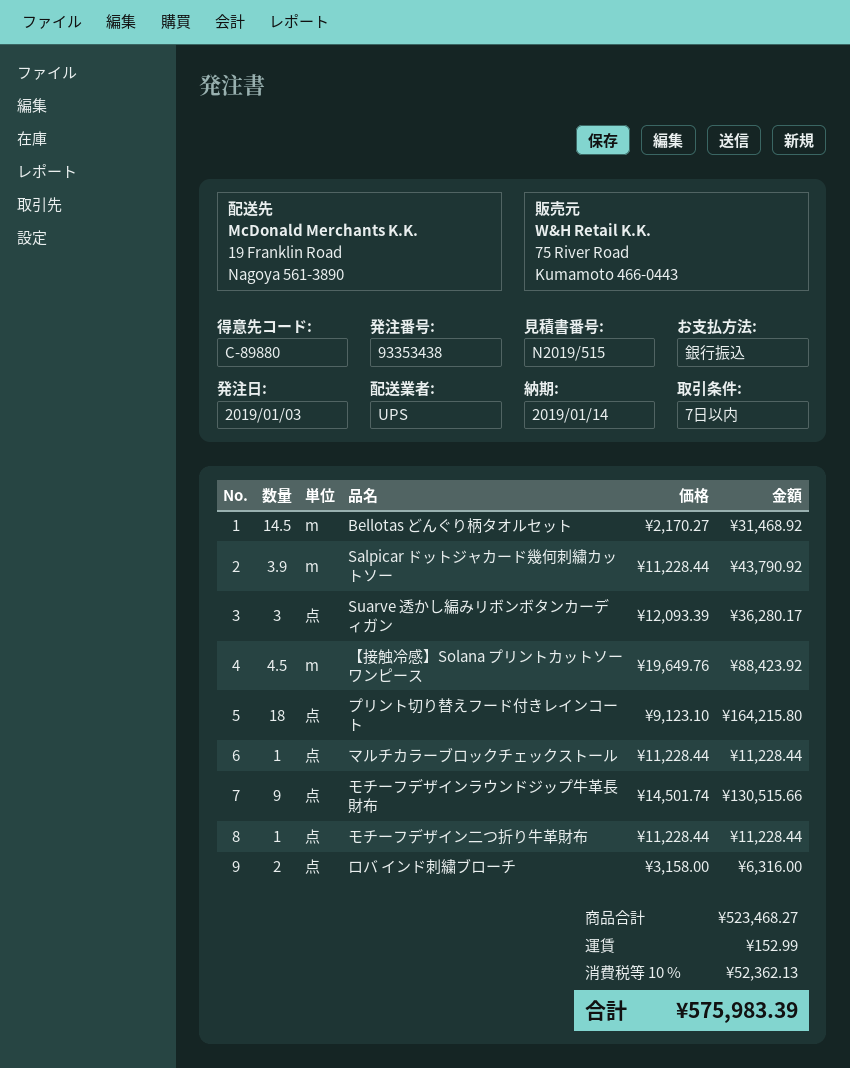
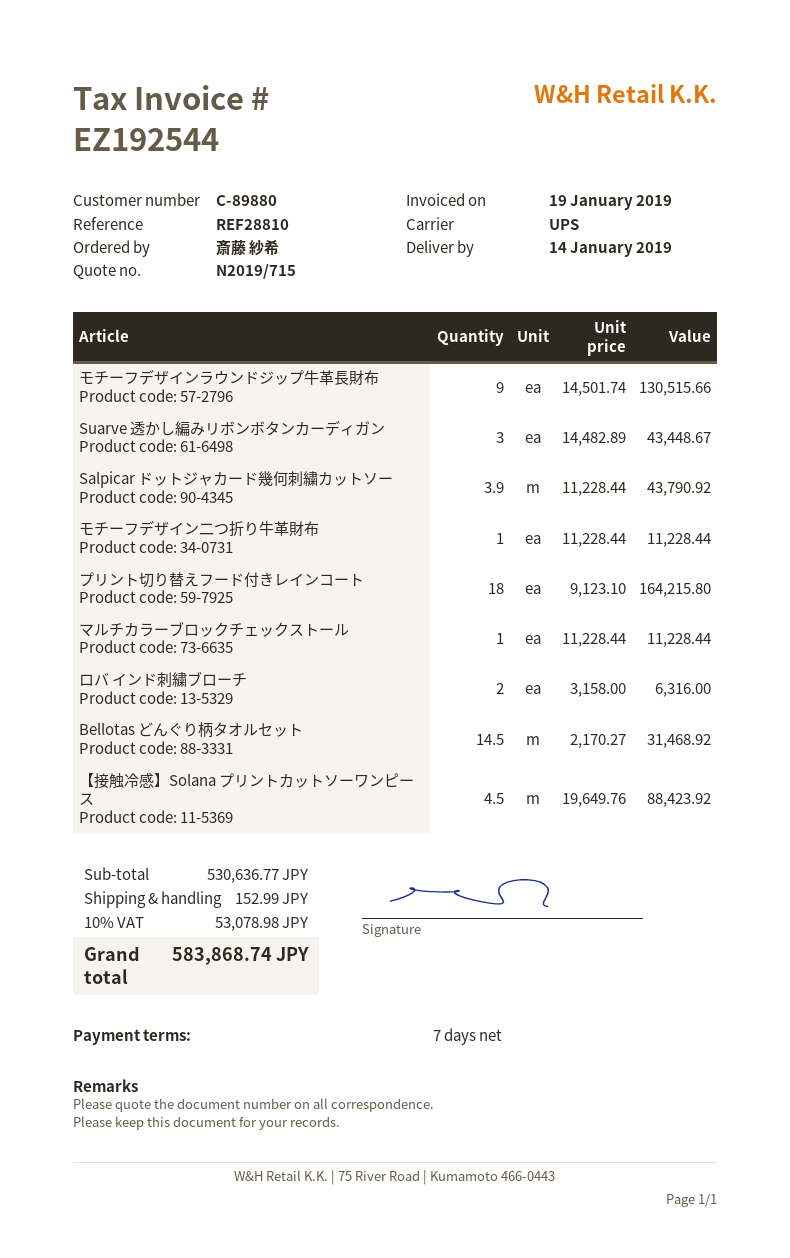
quote number: N2019/515 -> N2019/715
Suarve 透かし編みリボンボタンカーディガン: 3 x 12093.39 = 36280.17 -> 3 x 14482.89 = 43448.67
subtotal: 523468.27 -> 530636.77
tax: 10% = 52362.13 -> 10% = 53078.98
total: 575983.39 -> 583868.74

